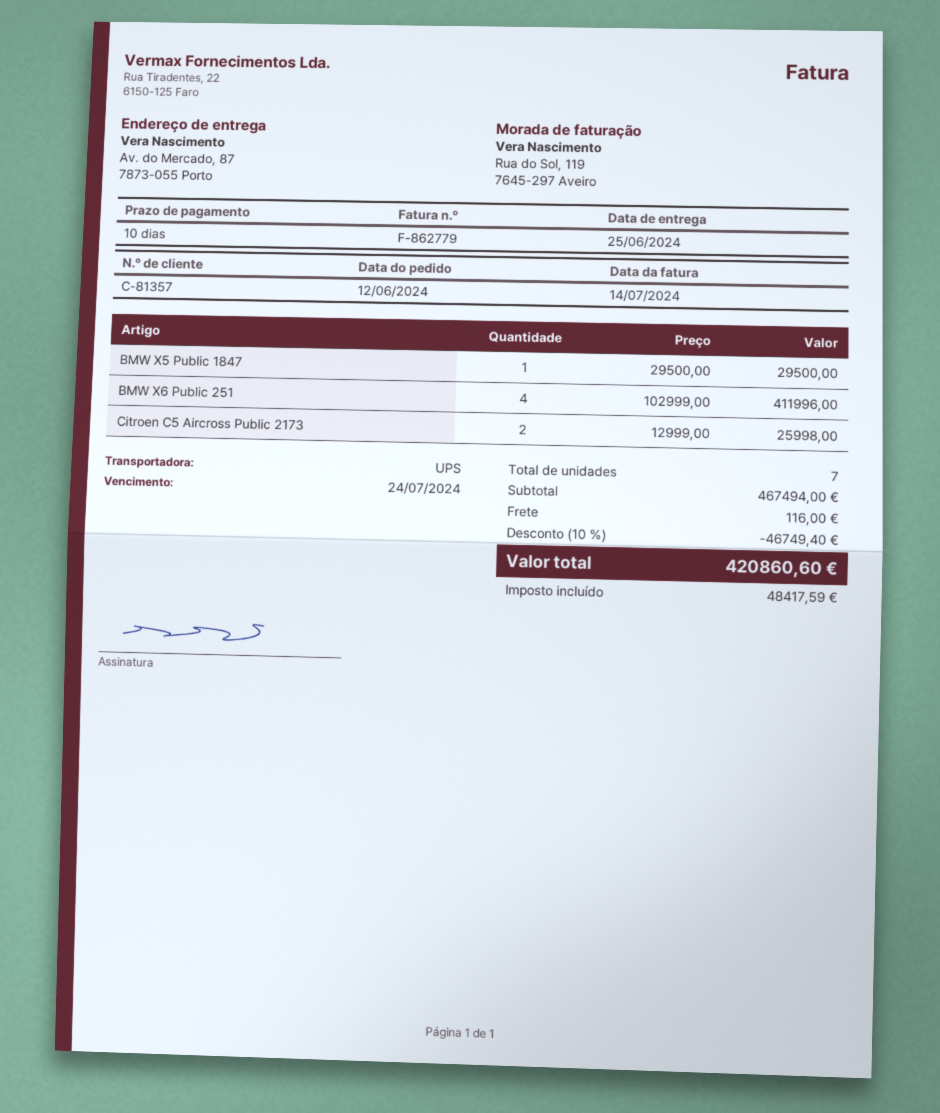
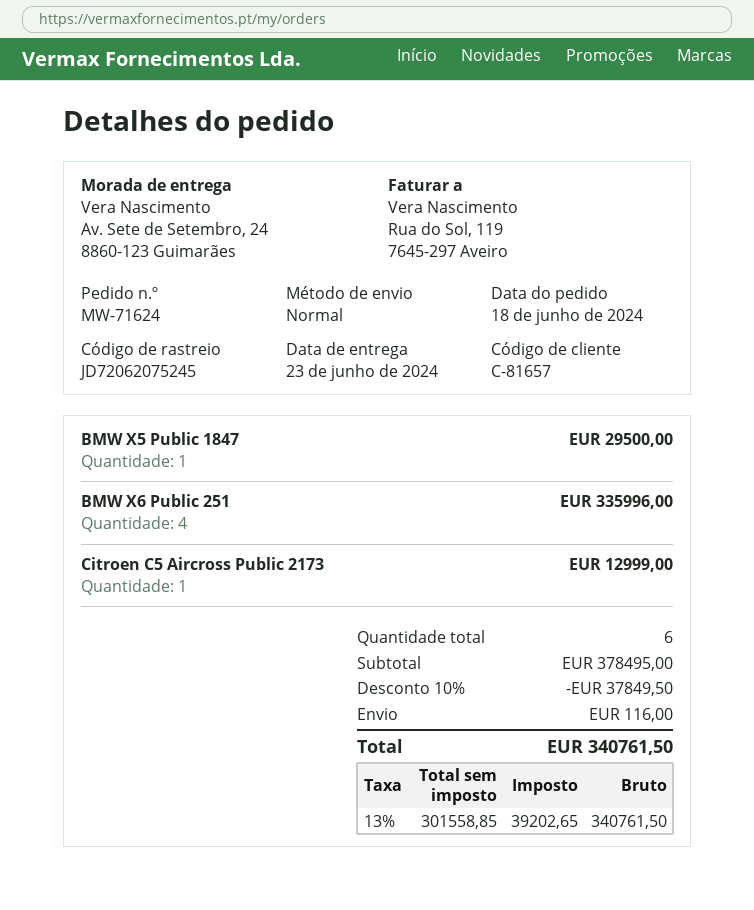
order date: 2024-06-12 -> 2024-06-18
delivery date: 2024-06-25 -> 2024-06-23
customer number: C-81357 -> C-81657
shipping method: UPS -> standard
ship to: Av. do Mercado, 87, 7873-055 Porto -> Av. Sete de Setembro, 24, 8860-123 Guimarães
BMW X6 Public 251: 4 for 411996.00 -> 4 for 335996.00
Citroen C5 Aircross Public 2173: 2 for 25998.00 -> 1 for 12999.00
total quantity: 7 -> 6
subtotal: 467494.00 -> 378495.00
discount: 10% = 46749.40 -> 10% = 37849.50
tax: 48417.59 -> 39202.65
total: 420860.60 -> 340761.50

